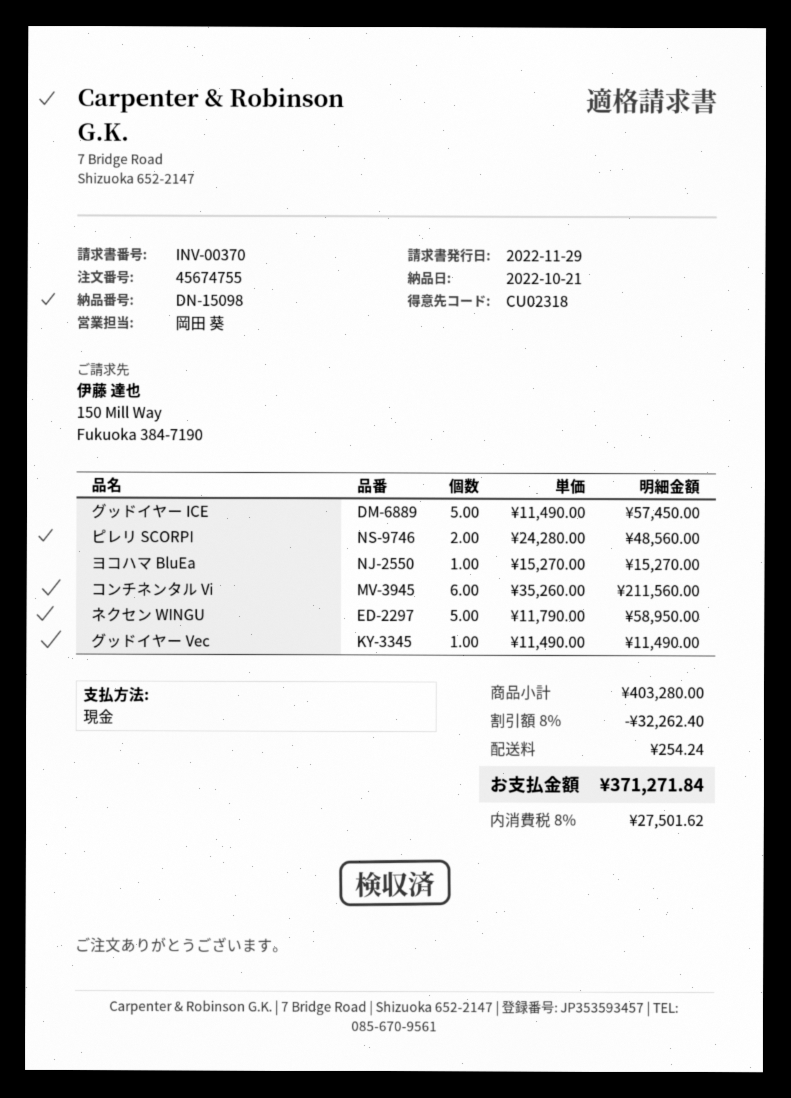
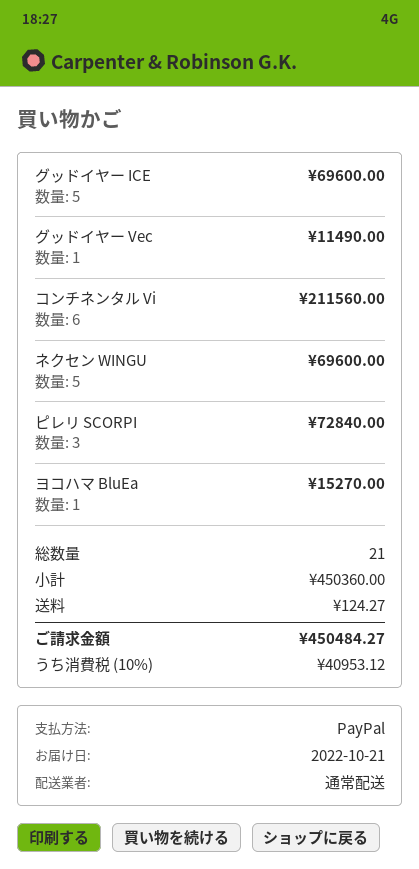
payment method: cash -> PayPal
グッドイヤー ICE: 5 for 57450.00 -> 5 for 69600.00
ピレリ SCORPI: 2 for 48560.00 -> 3 for 72840.00
ネクセン WINGU: 5 for 58950.00 -> 5 for 69600.00
subtotal: 403280.00 -> 450360.00
discount: 8% = 32262.40 -> none
shipping: 254.24 -> 124.27
tax: 8% = 27501.62 -> 10% = 40953.12
total: 371271.84 -> 450484.27

